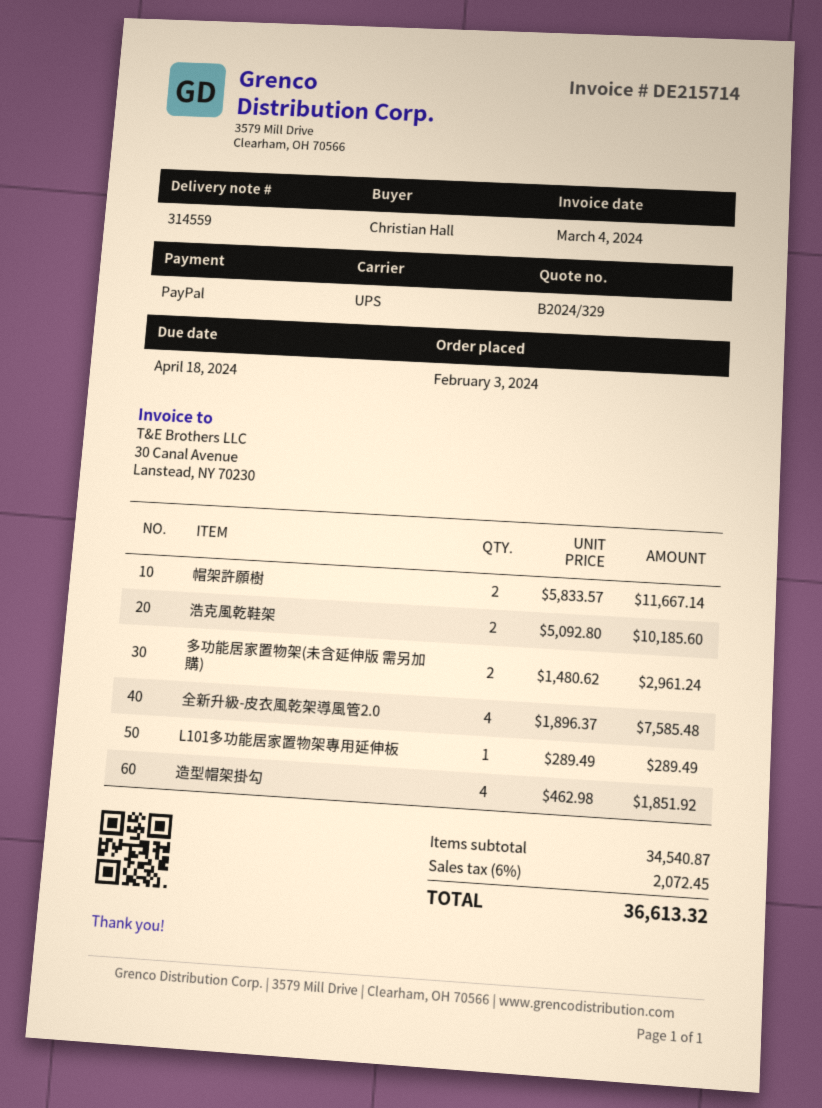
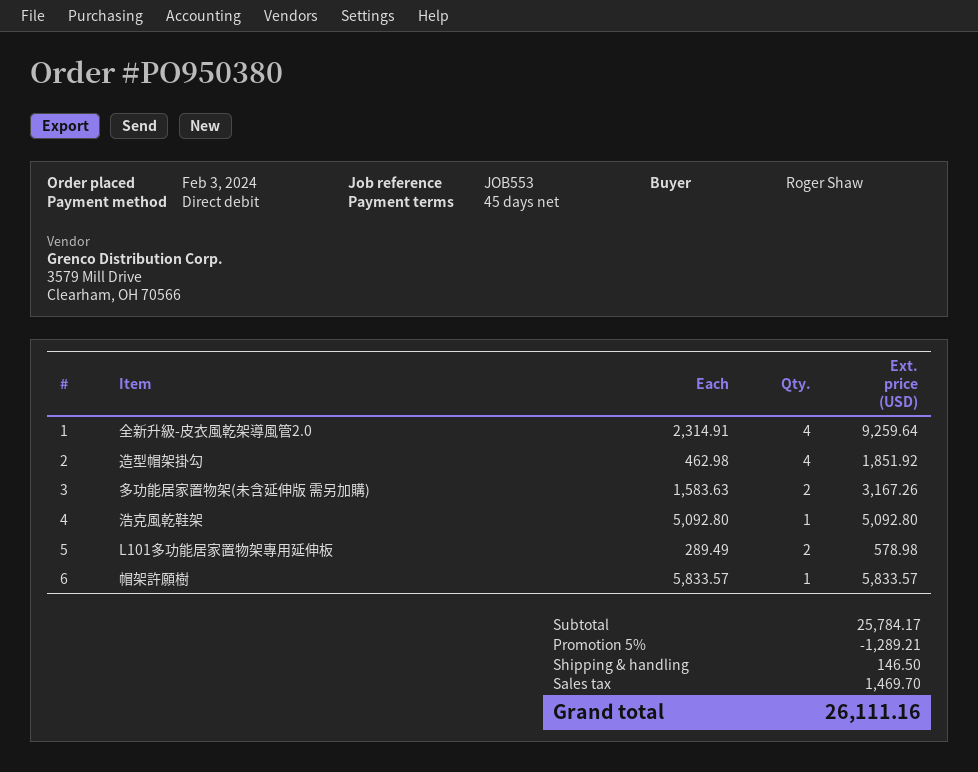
ordered by: Christian Hall -> Roger Shaw
payment method: PayPal -> direct debit
帽架許願樹: 2 x 5833.57 = 11667.14 -> 1 x 5833.57 = 5833.57
浩克風乾鞋架: 2 x 5092.80 = 10185.60 -> 1 x 5092.80 = 5092.80
多功能居家置物架(未含延伸版 需另加購): 2 x 1480.62 = 2961.24 -> 2 x 1583.63 = 3167.26
全新升級-皮衣風乾架導風管2.0: 4 x 1896.37 = 7585.48 -> 4 x 2314.91 = 9259.64
L101多功能居家置物架專用延伸板: 1 x 289.49 = 289.49 -> 2 x 289.49 = 578.98
subtotal: 34540.87 -> 25784.17
discount: none -> 5% = 1289.21
shipping: none -> 146.50
tax: 2072.45 -> 1469.70
total: 36613.32 -> 26111.16

